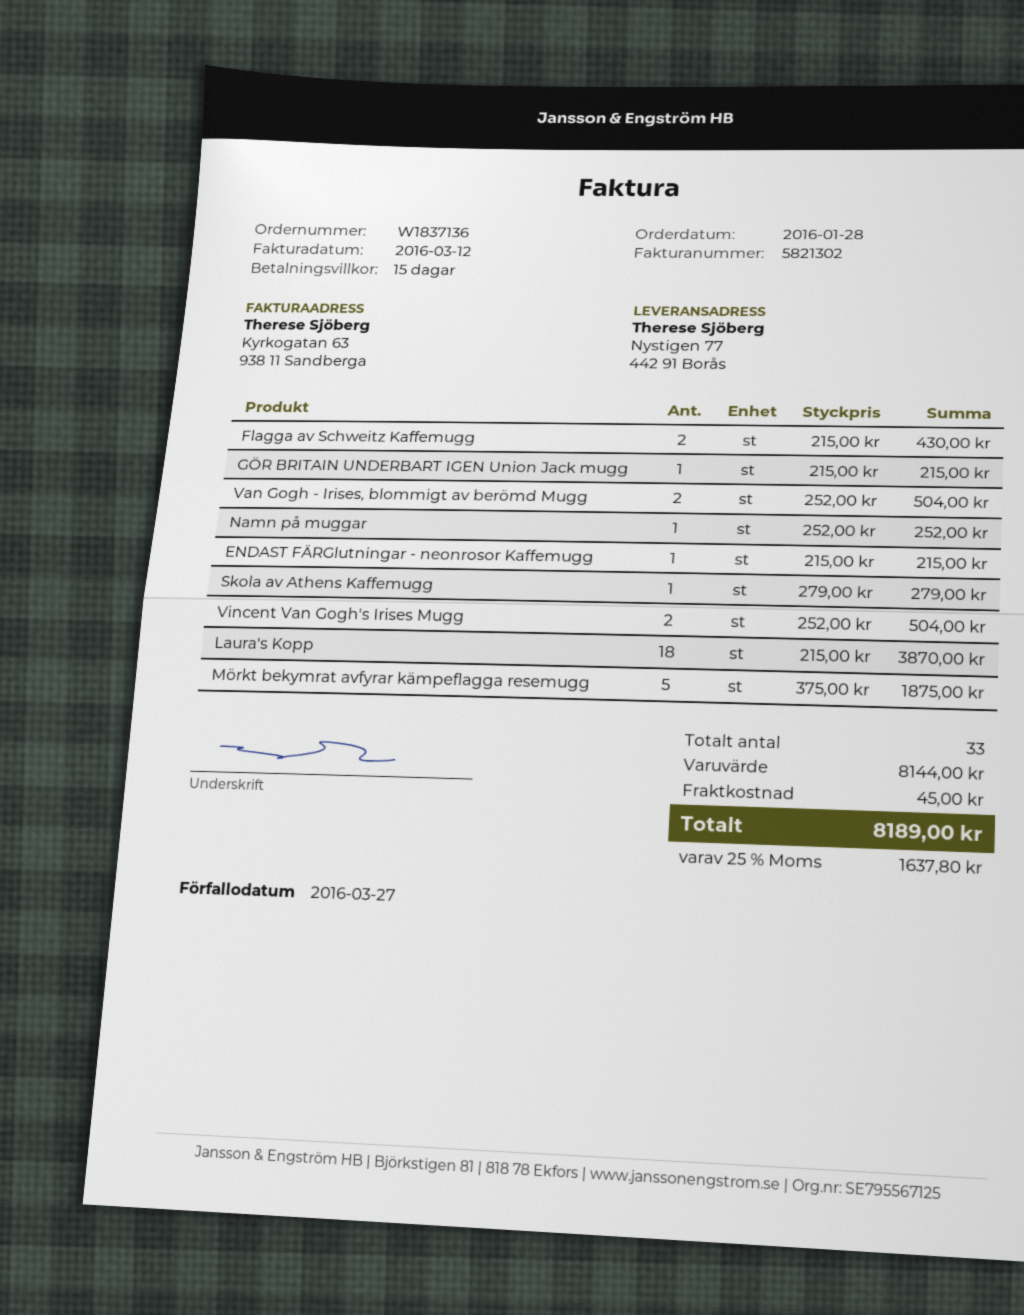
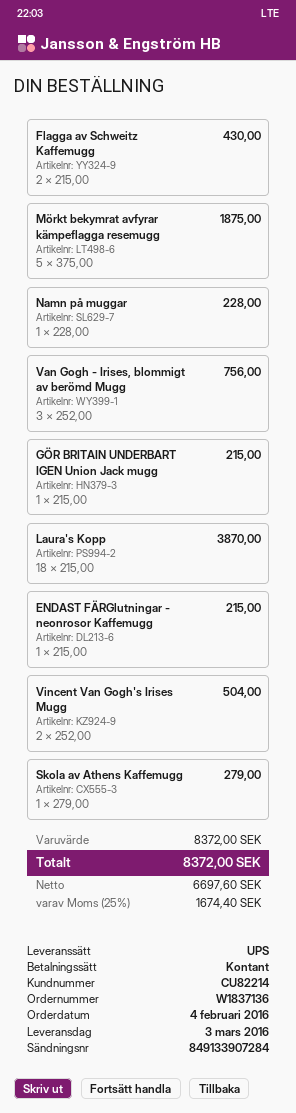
order date: 2016-01-28 -> 2016-02-04
Van Gogh - Irises, blommigt av berömd Mugg: 2 x 252.00 = 504.00 -> 3 x 252.00 = 756.00
Namn på muggar: 1 x 252.00 = 252.00 -> 1 x 228.00 = 228.00
subtotal: 8144.00 -> 8372.00
shipping: 45.00 -> none
tax: 25% = 1637.80 -> 25% = 1674.40
total: 8189.00 -> 8372.00

